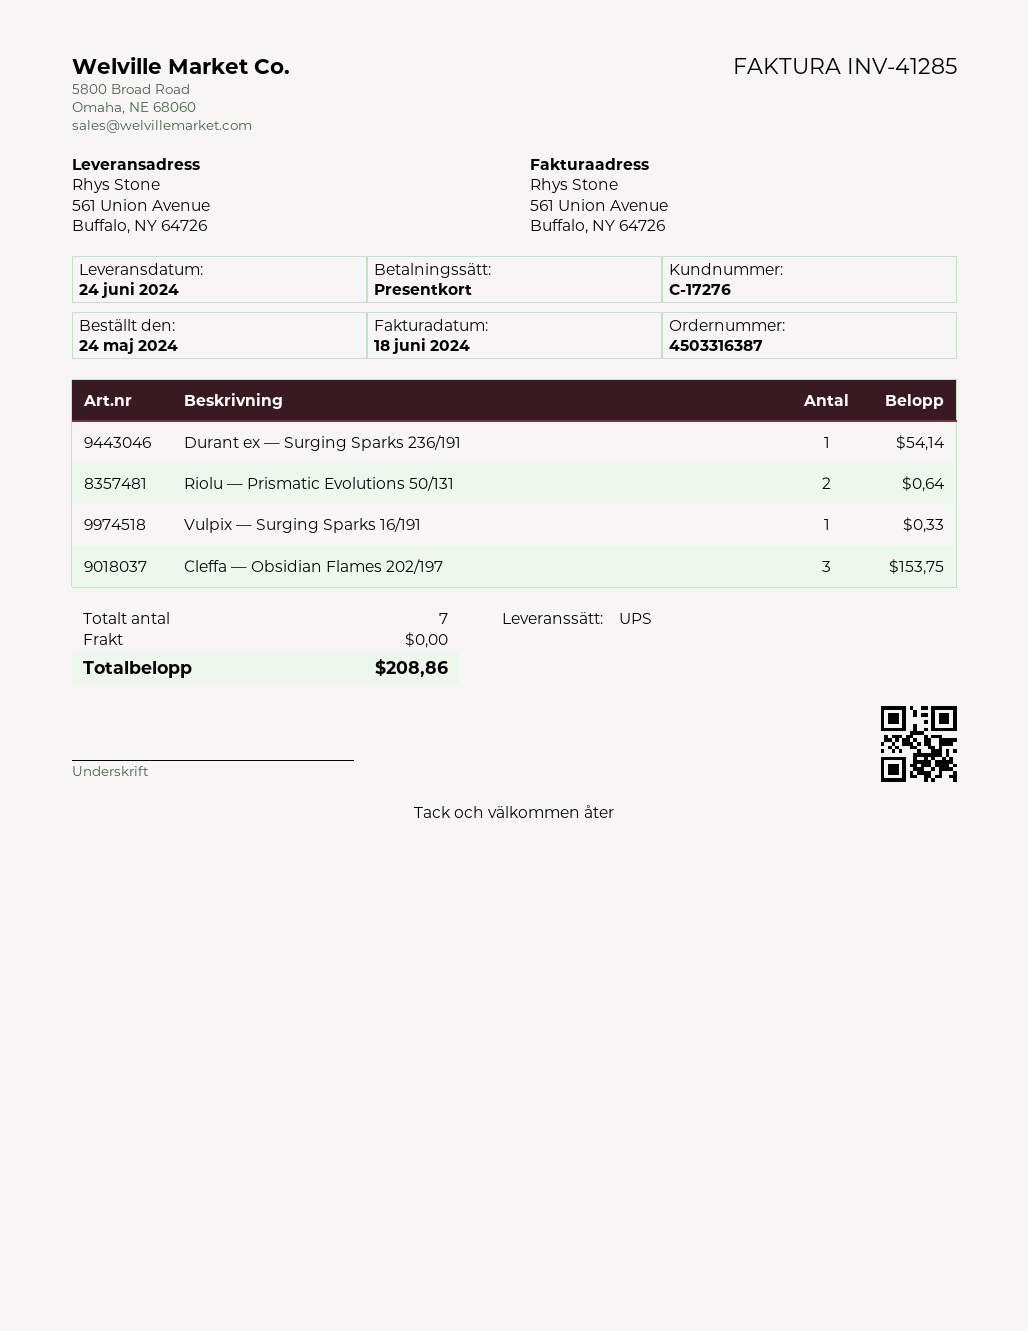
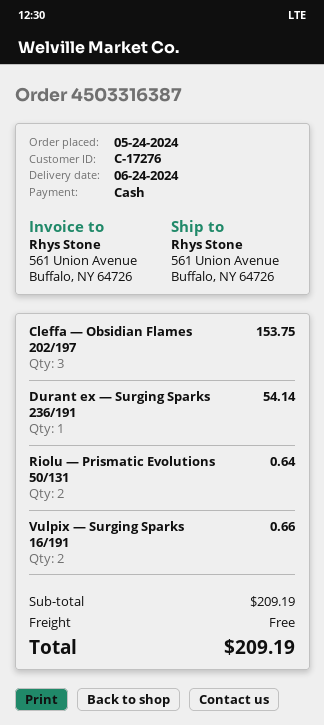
payment method: gift card -> cash
Vulpix — Surging Sparks 16/191: 1 for 0.33 -> 2 for 0.66
total: 208.86 -> 209.19

